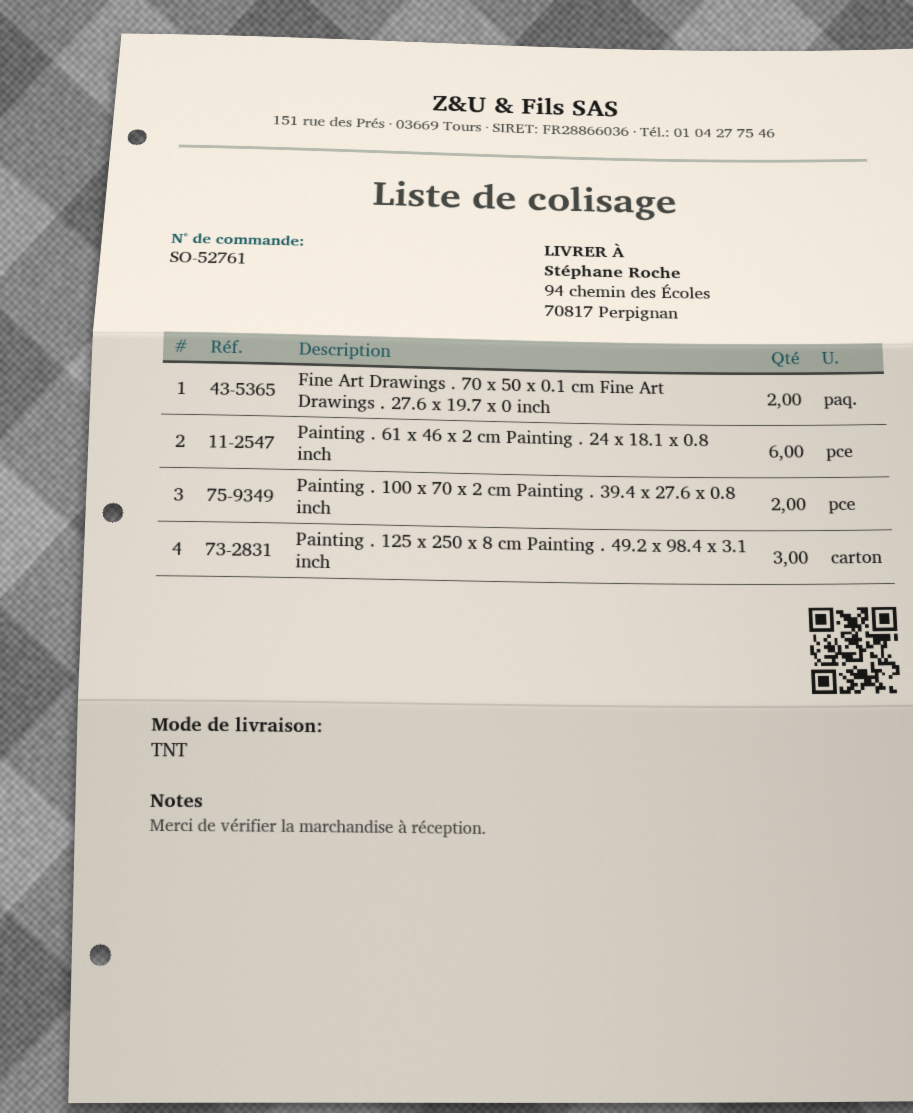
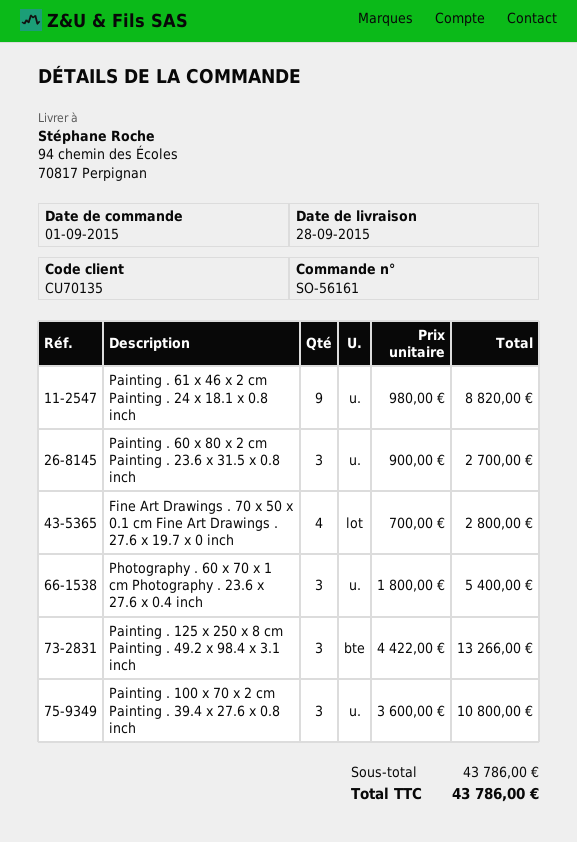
order number: SO-52761 -> SO-56161
Fine Art Drawings . 70 x 50 x 0.1 cm Fine Art Drawings . 27.6 x 19.7 x 0 inch: 2 -> 4
Painting . 61 x 46 x 2 cm Painting . 24 x 18.1 x 0.8 inch: 6 -> 9
Painting . 100 x 70 x 2 cm Painting . 39.4 x 27.6 x 0.8 inch: 2 -> 3
Painting . 60 x 80 x 2 cm Painting . 23.6 x 31.5 x 0.8 inch: none -> 3
Photography . 60 x 70 x 1 cm Photography . 23.6 x 27.6 x 0.4 inch: none -> 3

